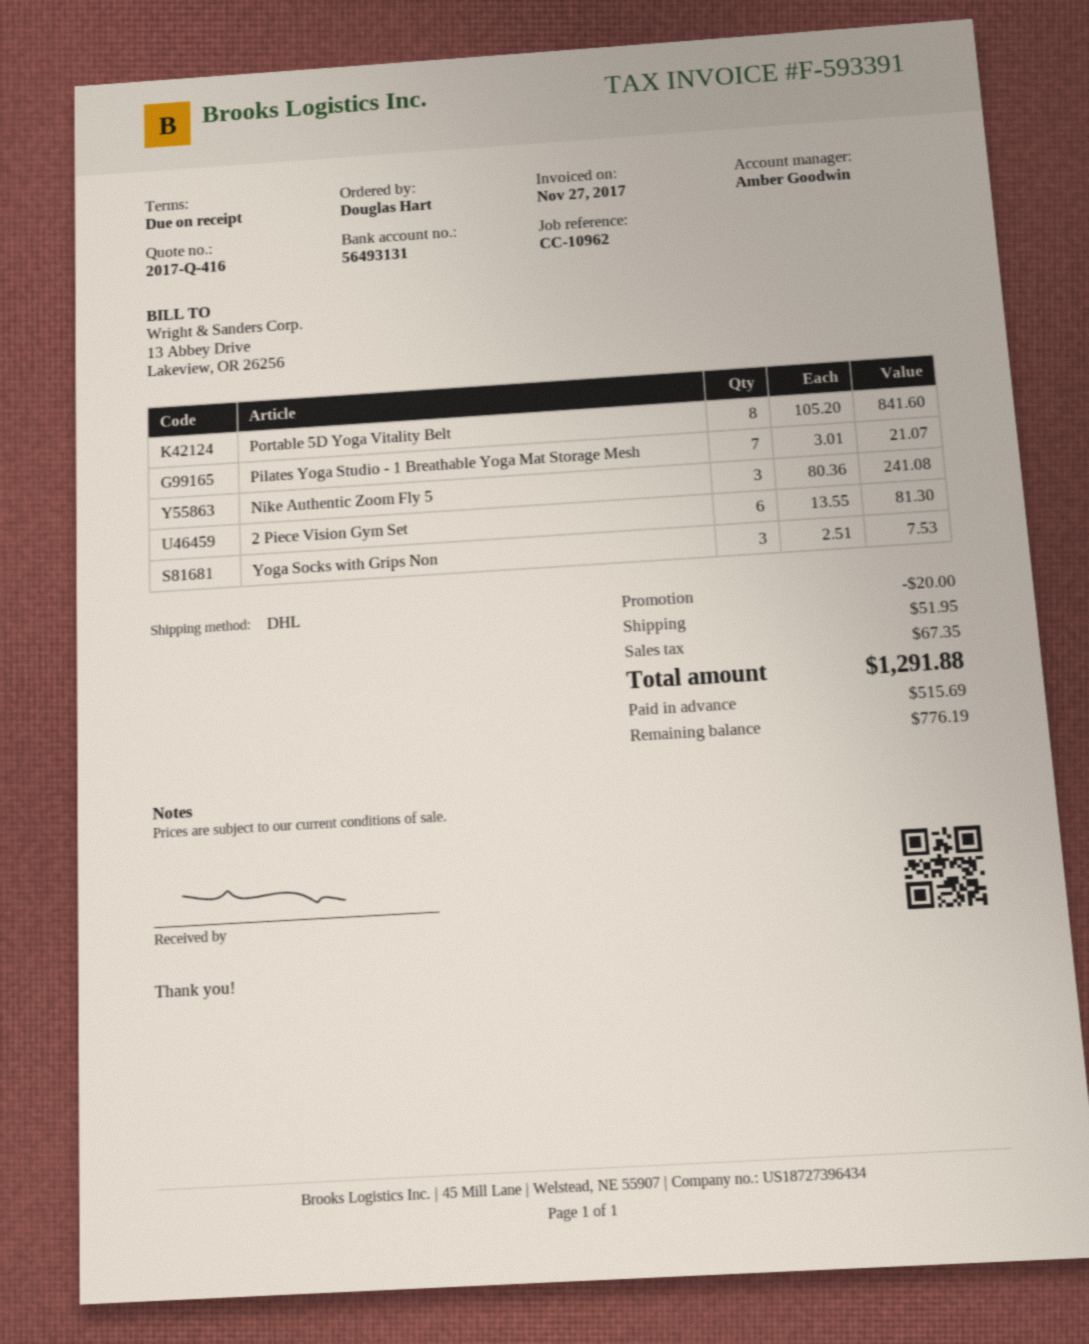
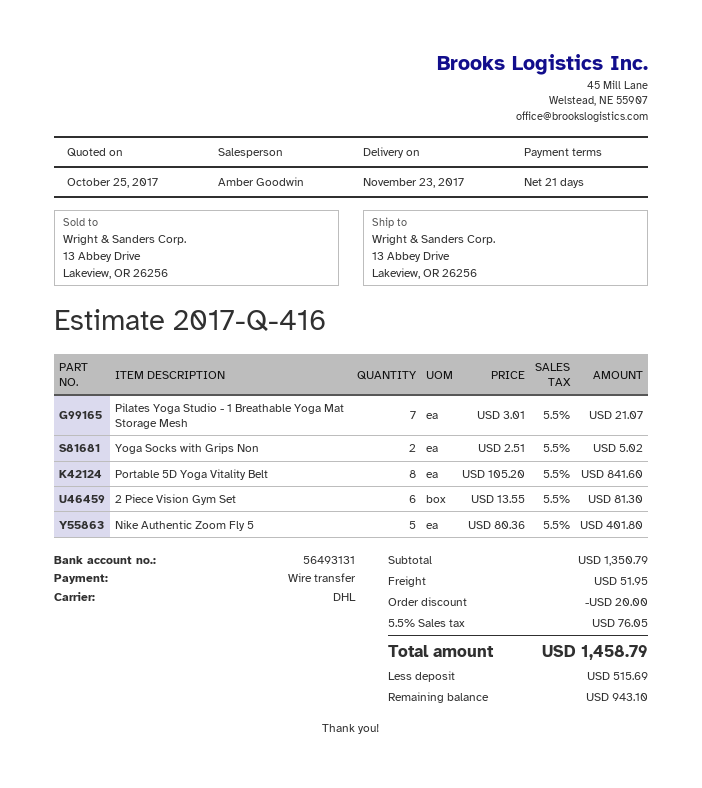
payment terms: on receipt -> 21 days
Nike Authentic Zoom Fly 5: 3 x 80.36 = 241.08 -> 5 x 80.36 = 401.80
Yoga Socks with Grips Non: 3 x 2.51 = 7.53 -> 2 x 2.51 = 5.02
tax: 67.35 -> 76.05
total: 1291.88 -> 1458.79
balance: 776.19 -> 943.10

